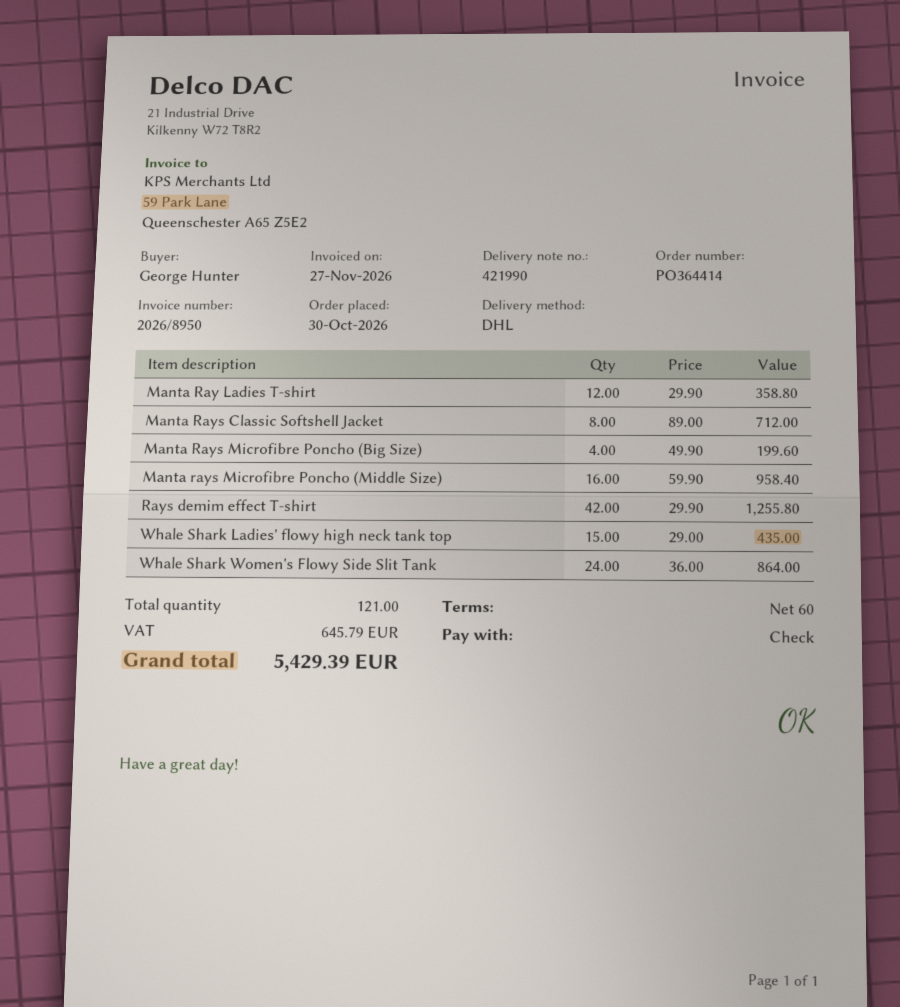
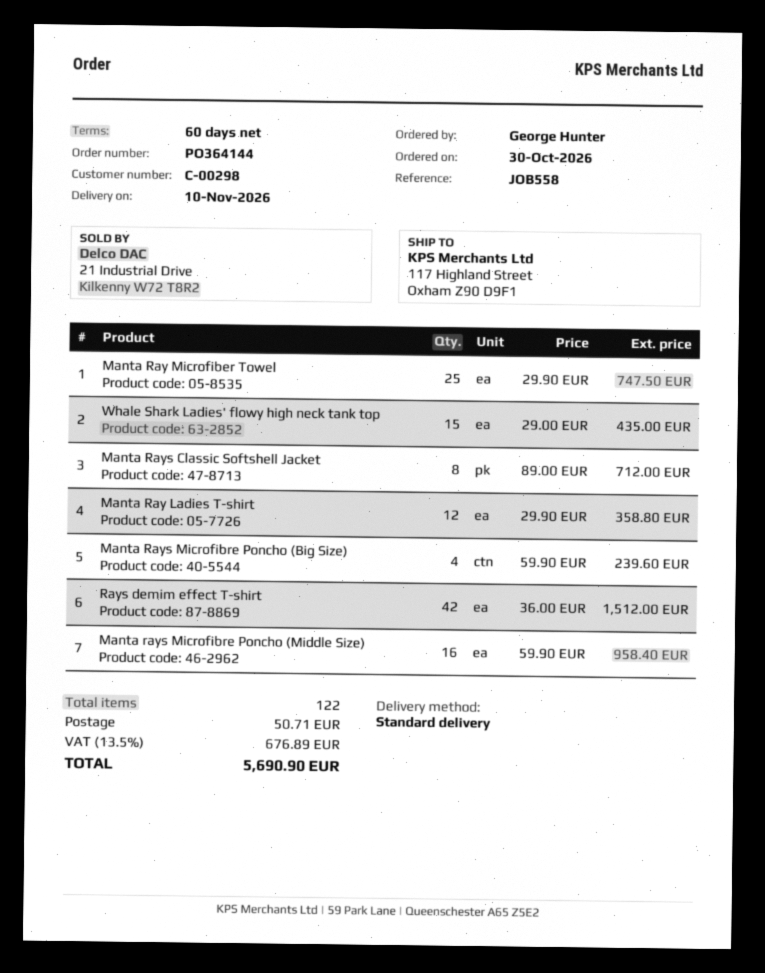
order number: PO364414 -> PO364144
shipping method: DHL -> standard
Manta Rays Microfibre Poncho (Big Size): 4 x 49.90 = 199.60 -> 4 x 59.90 = 239.60
Rays demim effect T-shirt: 42 x 29.90 = 1255.80 -> 42 x 36.00 = 1512.00
Whale Shark Women's Flowy Side Slit Tank: 24 x 36.00 = 864.00 -> none
Manta Ray Microfiber Towel: none -> 25 x 29.90 = 747.50
total quantity: 121 -> 122
shipping: none -> 50.71
tax: 645.79 -> 676.89
total: 5429.39 -> 5690.90

